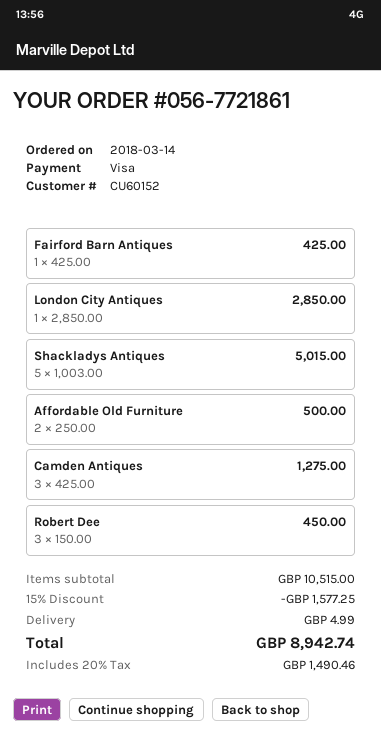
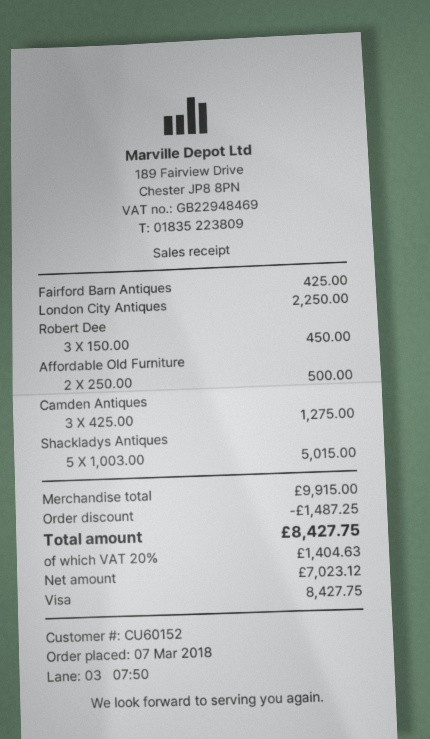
order date: 2018-03-14 -> 2018-03-07
London City Antiques: 1 x 2850.00 = 2850.00 -> 1 x 2250.00 = 2250.00
subtotal: 10515.00 -> 9915.00
discount: 1577.25 -> 1487.25
shipping: 4.99 -> none
tax: 20% = 1490.46 -> 20% = 1404.63
total: 8942.74 -> 8427.75

